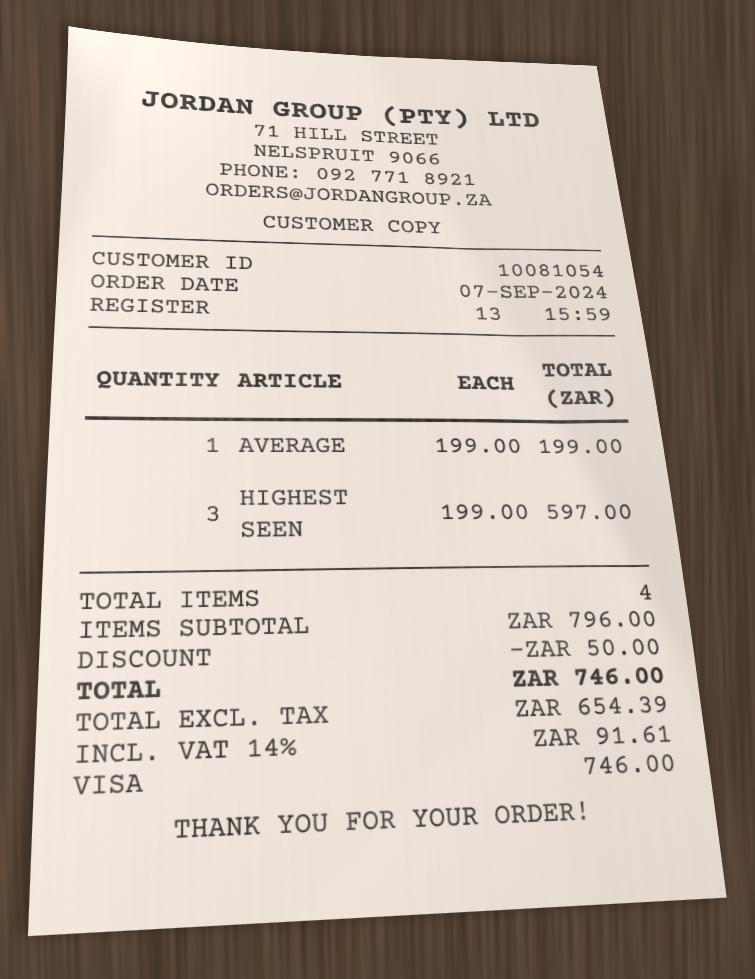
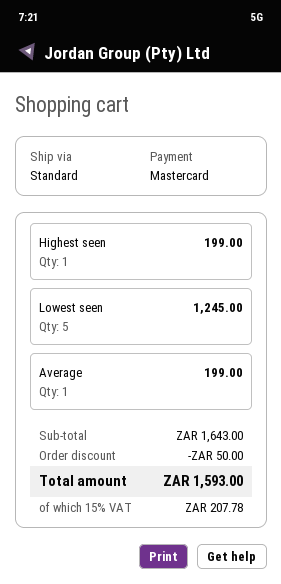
payment method: Visa -> Mastercard
HIGHEST SEEN: 3 for 597.00 -> 1 for 199.00
Lowest seen: none -> 5 for 1245.00
subtotal: 796.00 -> 1643.00
tax: 14% = 91.61 -> 15% = 207.78
total: 746.00 -> 1593.00

